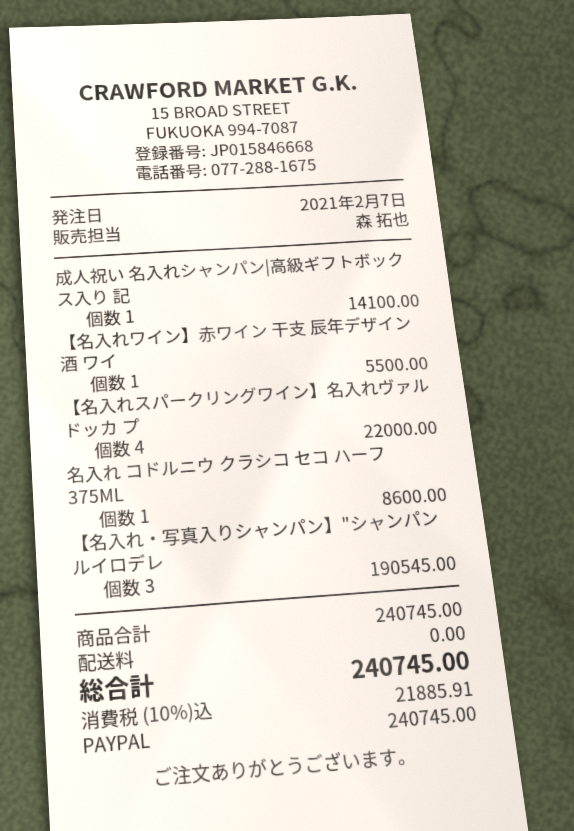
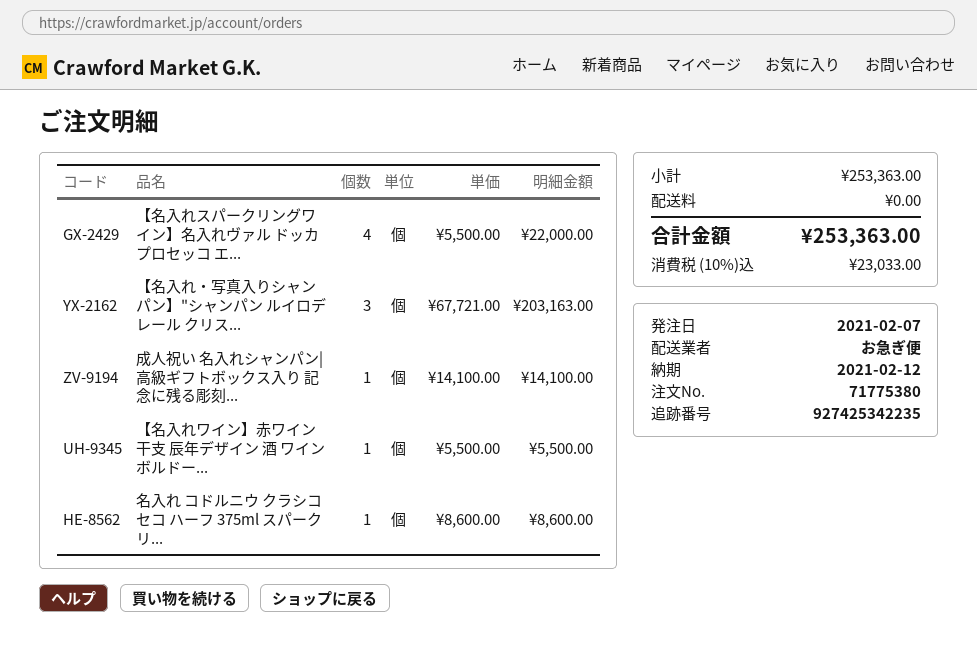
【名入れ・写真入りシャンパン】"シャンパン ルイロデレ: 3 for 190545.00 -> 3 for 203163.00
subtotal: 240745.00 -> 253363.00
tax: 10% = 21885.91 -> 10% = 23033.00
total: 240745.00 -> 253363.00

